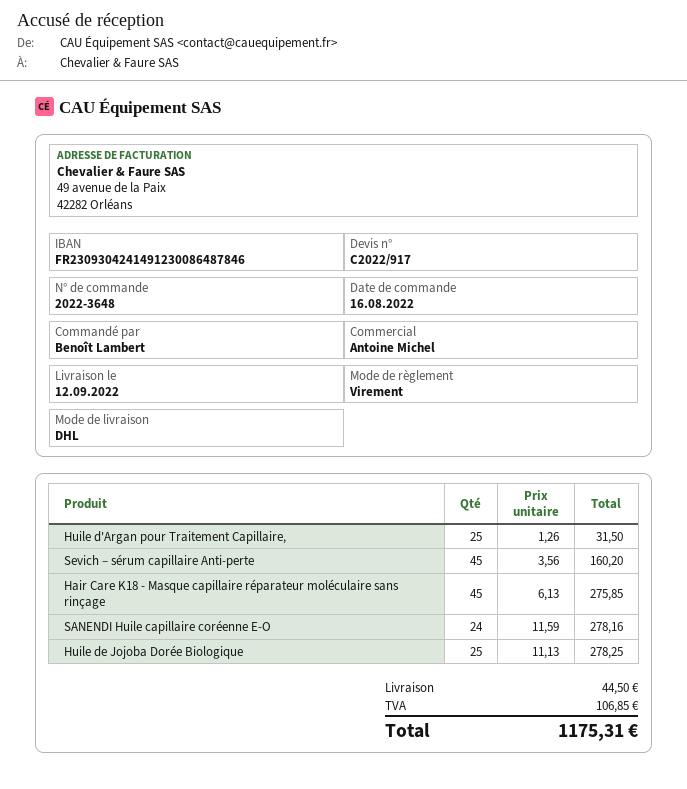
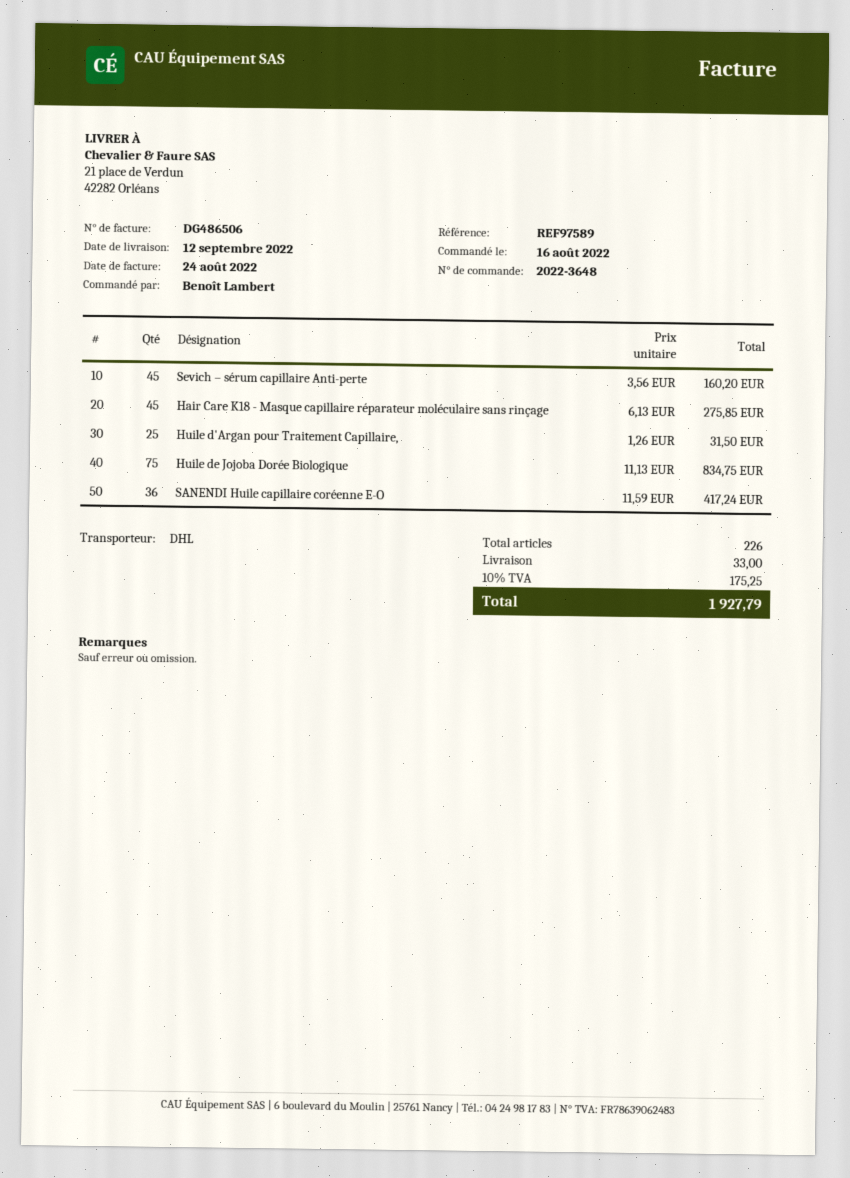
SANENDI Huile capillaire coréenne E-O: 24 x 11.59 = 278.16 -> 36 x 11.59 = 417.24
Huile de Jojoba Dorée Biologique: 25 x 11.13 = 278.25 -> 75 x 11.13 = 834.75
shipping: 44.50 -> 33.00
tax: 106.85 -> 175.25
total: 1175.31 -> 1927.79

